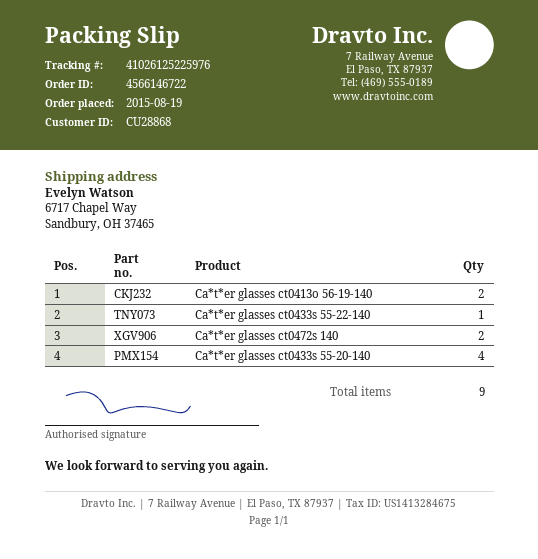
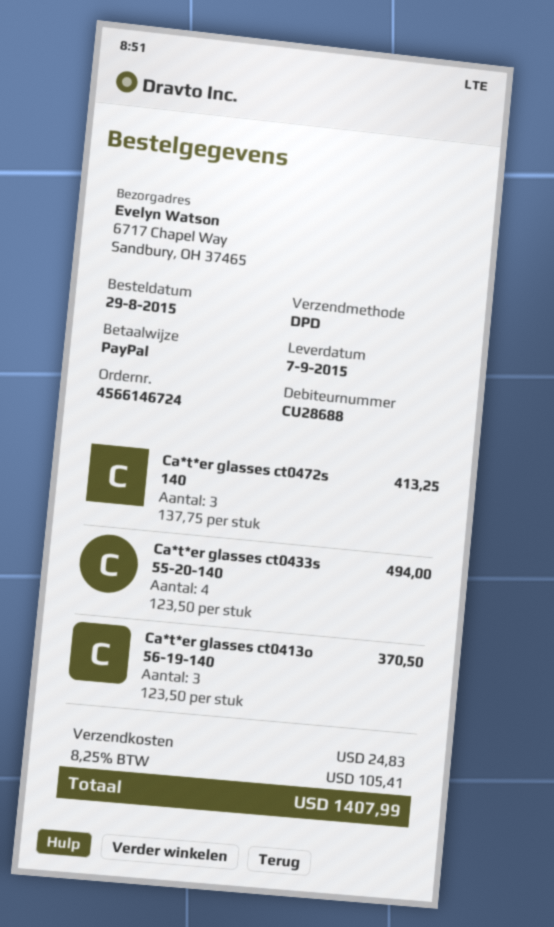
order number: 4566146722 -> 4566146724
order date: 2015-08-19 -> 2015-08-29
customer number: CU28868 -> CU28688
Ca*t*er glasses ct0413o 56-19-140: 2 -> 3
Ca*t*er glasses ct0433s 55-22-140: 1 -> none
Ca*t*er glasses ct0472s 140: 2 -> 3

